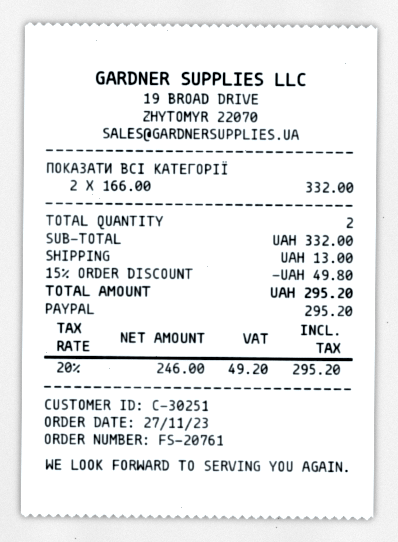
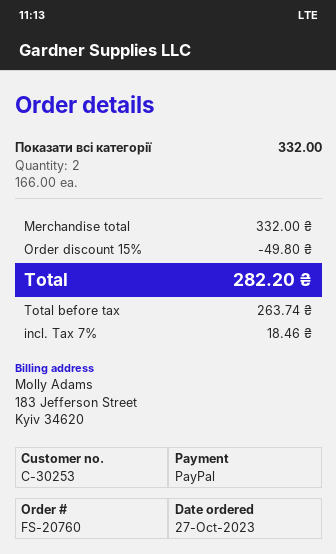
order number: FS-20761 -> FS-20760
order date: 2023-11-27 -> 2023-10-27
customer number: C-30251 -> C-30253
shipping: 13.00 -> none
net: 246.00 -> 263.74
tax: 20% = 49.20 -> 7% = 18.46
total: 295.20 -> 282.20

